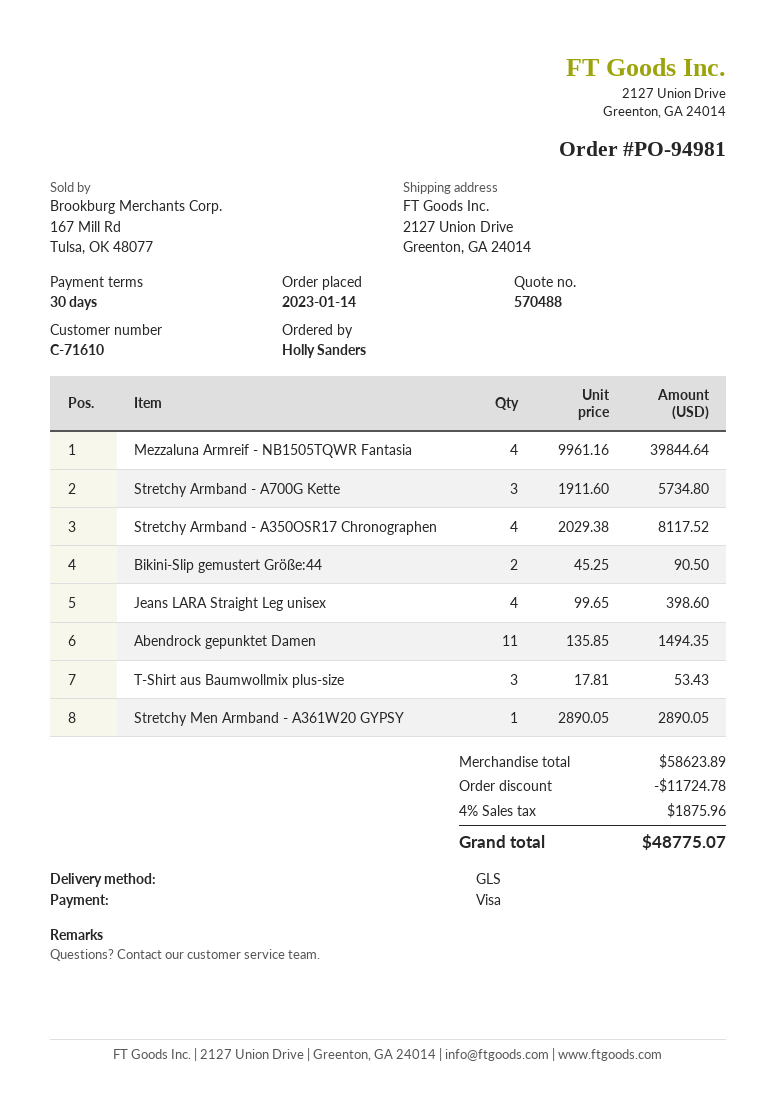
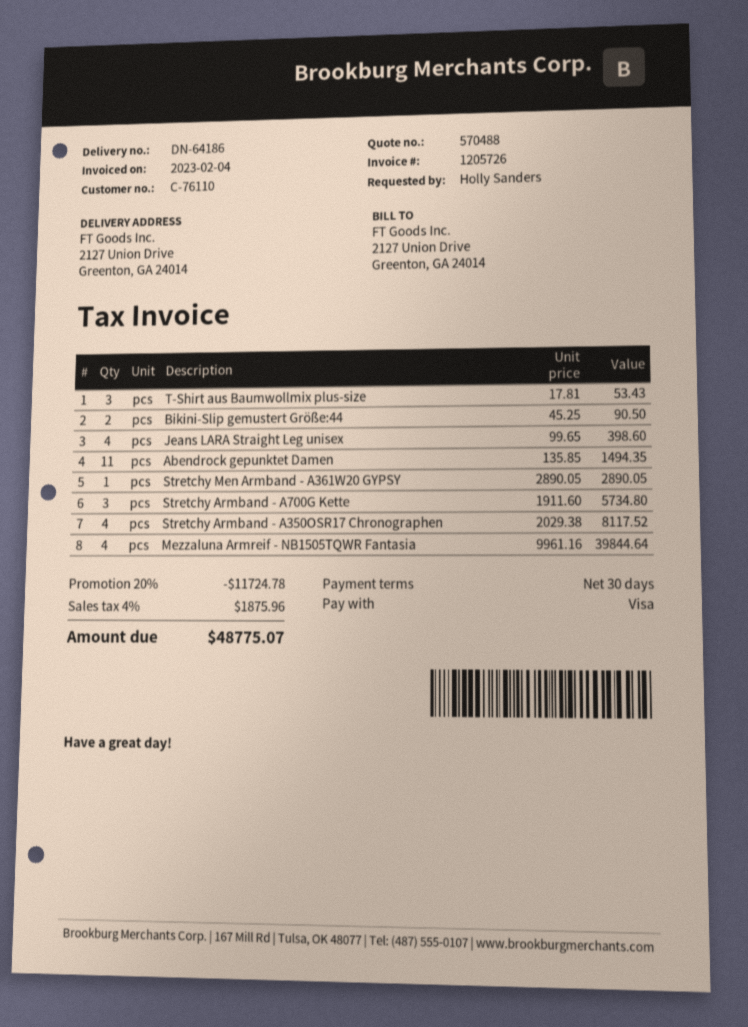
customer number: C-71610 -> C-76110

